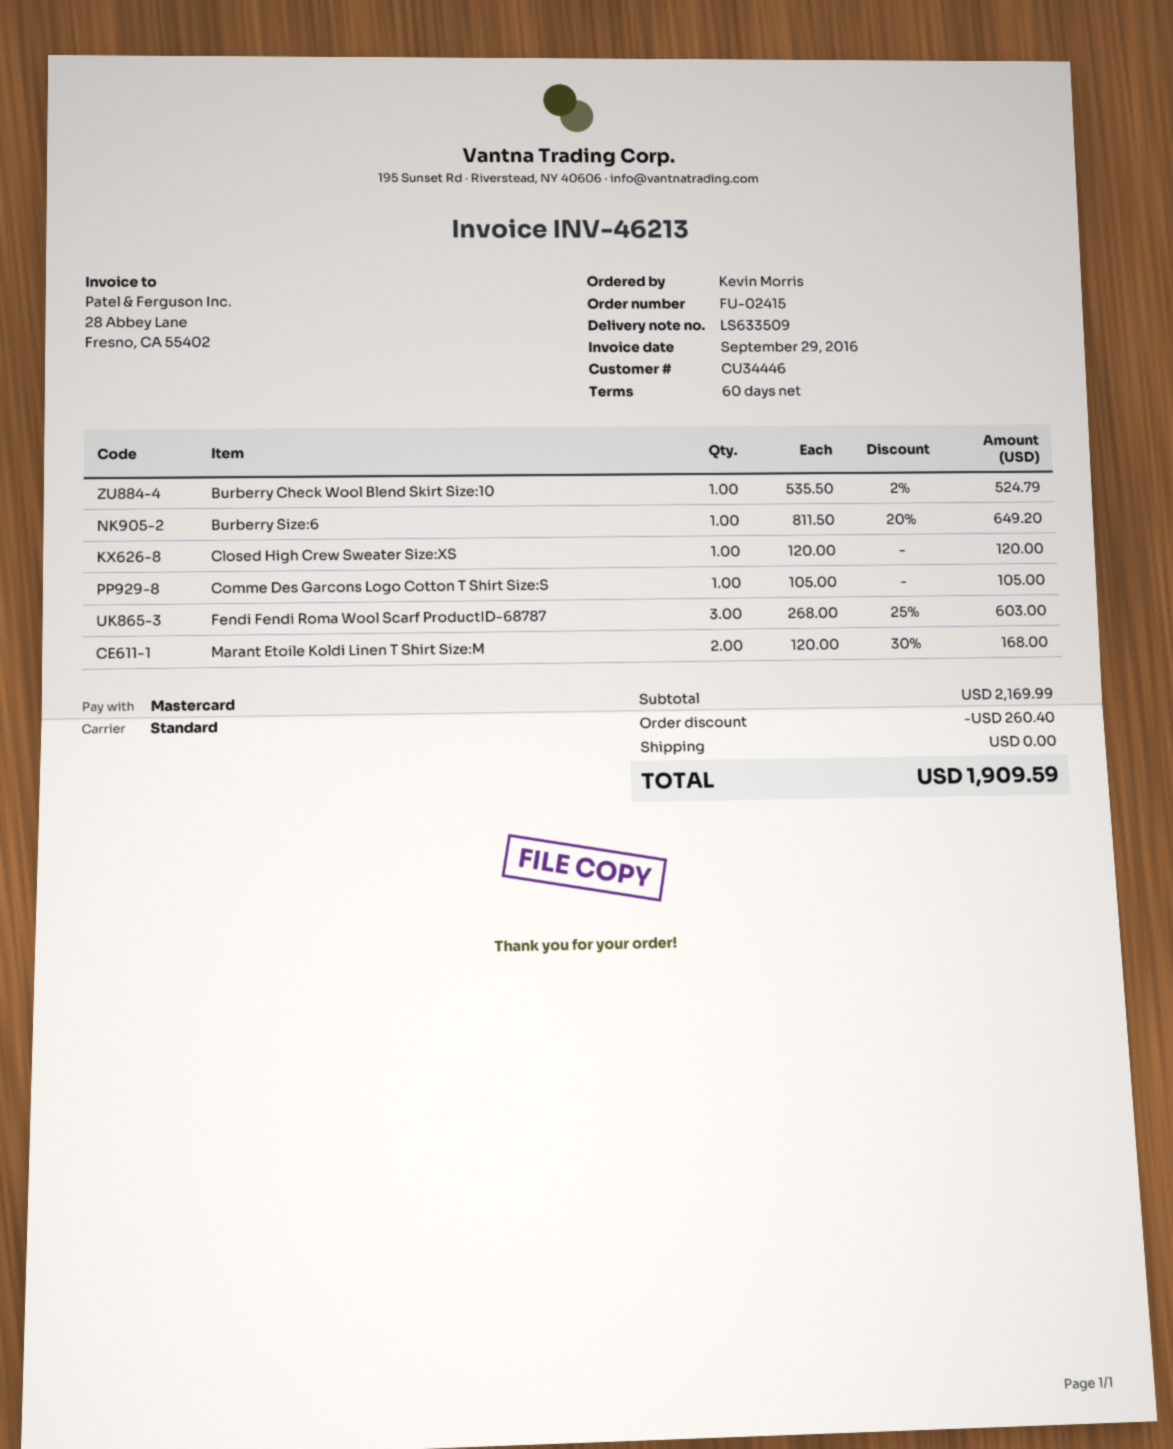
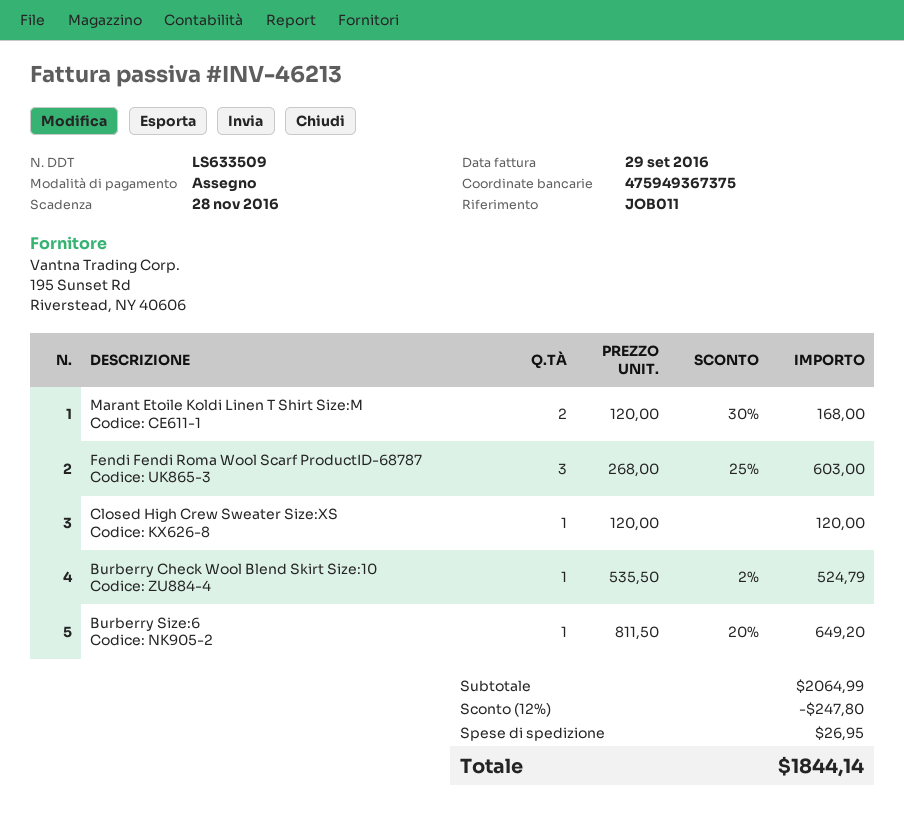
payment method: Mastercard -> cheque
Comme Des Garcons Logo Cotton T Shirt Size:S: 1 x 105.00 = 105.00 -> none
subtotal: 2169.99 -> 2064.99
discount: 260.40 -> 247.80
shipping: 0.00 -> 26.95
total: 1909.59 -> 1844.14

